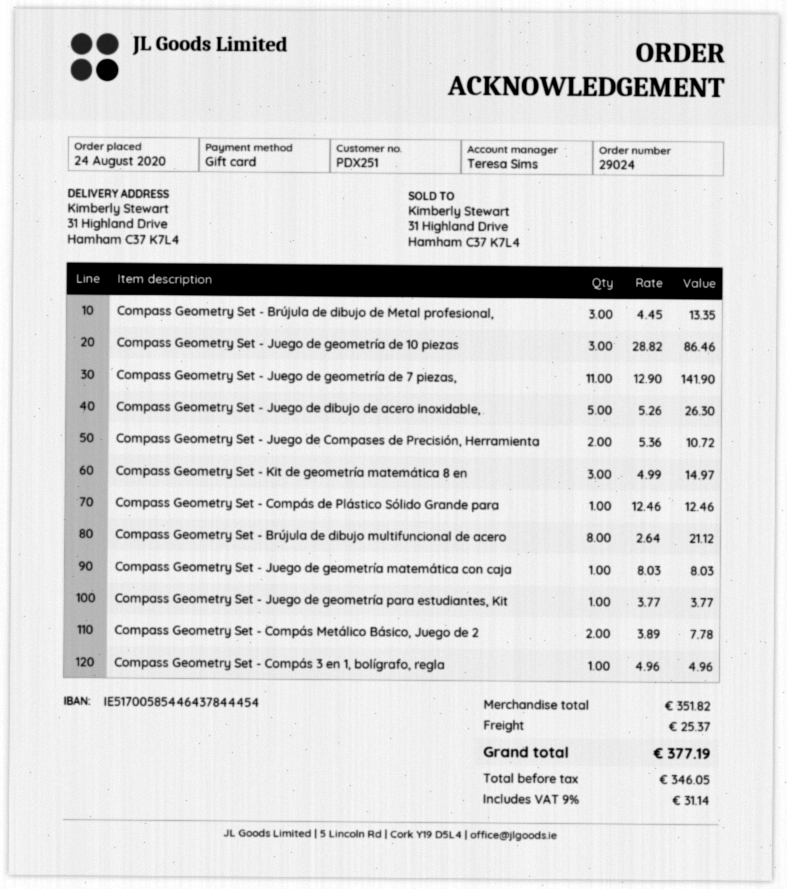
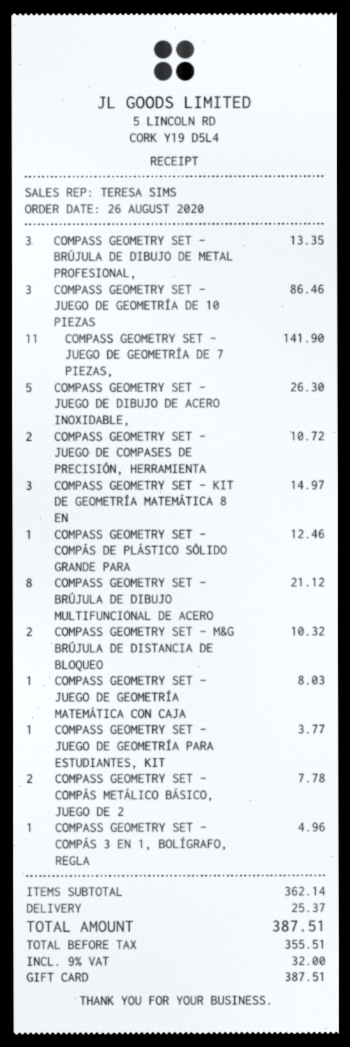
order date: 2020-08-24 -> 2020-08-26
COMPASS GEOMETRY SET - M&G BRÚJULA DE DISTANCIA DE BLOQUEO: none -> 2 for 10.32
subtotal: 351.82 -> 362.14
net: 346.05 -> 355.51
tax: 9% = 31.14 -> 9% = 32.00
total: 377.19 -> 387.51

